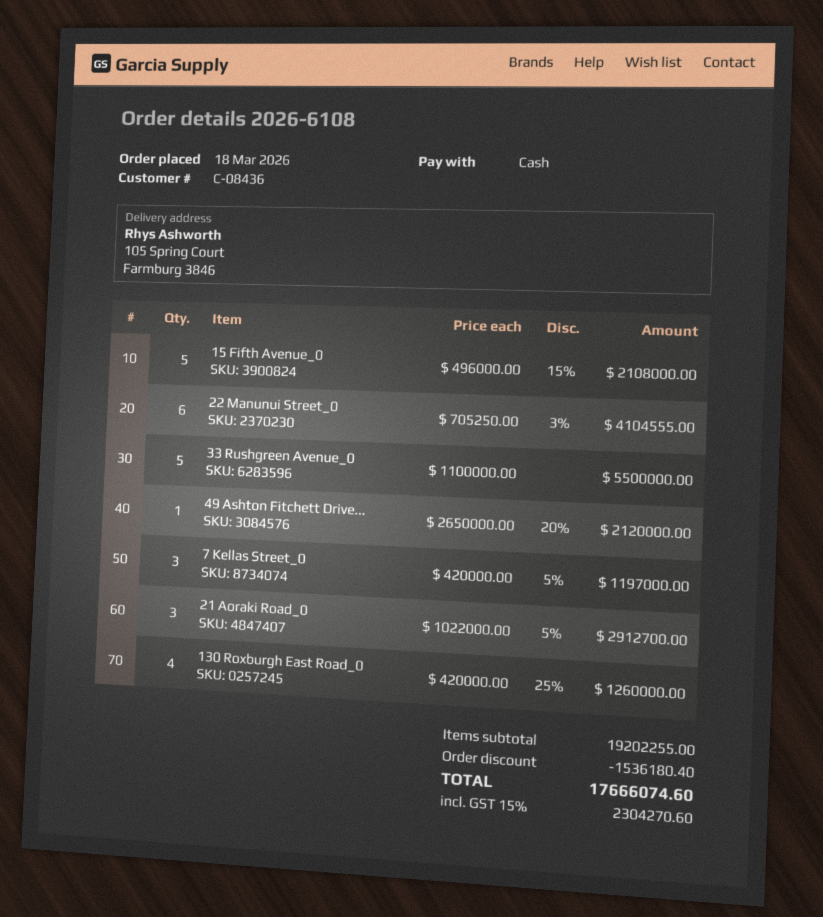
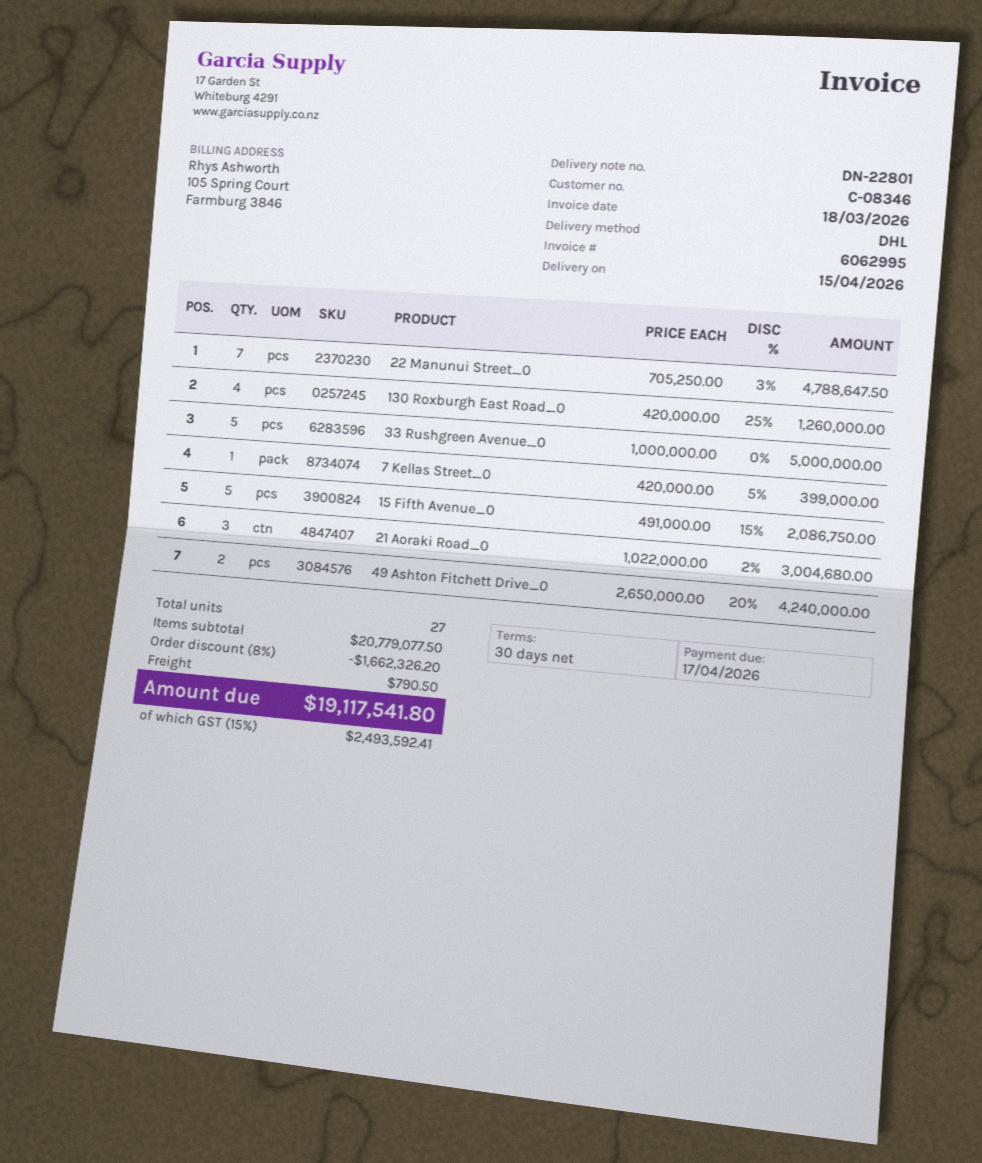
customer number: C-08436 -> C-08346
15 Fifth Avenue_0: 5 x 496000.00 - 15% = 2108000.00 -> 5 x 491000.00 - 15% = 2086750.00
22 Manunui Street_0: 6 x 705250.00 - 3% = 4104555.00 -> 7 x 705250.00 - 3% = 4788647.50
33 Rushgreen Avenue_0: 5 x 1100000.00 = 5500000.00 -> 5 x 1000000.00 = 5000000.00
49 Ashton Fitchett Drive...: 1 x 2650000.00 - 20% = 2120000.00 -> 2 x 2650000.00 - 20% = 4240000.00
7 Kellas Street_0: 3 x 420000.00 - 5% = 1197000.00 -> 1 x 420000.00 - 5% = 399000.00
21 Aoraki Road_0: 3 x 1022000.00 - 5% = 2912700.00 -> 3 x 1022000.00 - 2% = 3004680.00
subtotal: 19202255.00 -> 20779077.50
discount: 1536180.40 -> 1662326.20
shipping: none -> 790.50
tax: 15% = 2304270.60 -> 15% = 2493592.41
total: 17666074.60 -> 19117541.80

